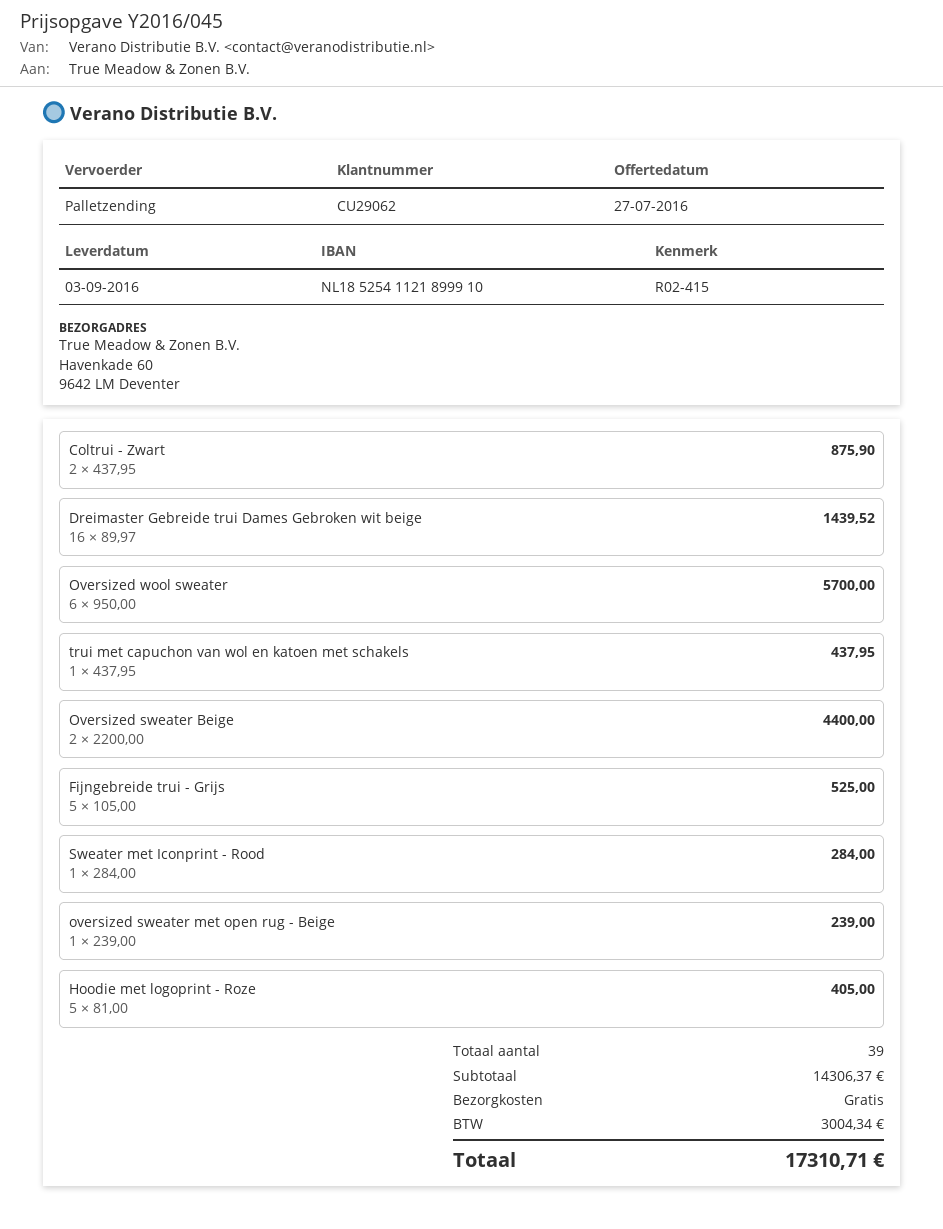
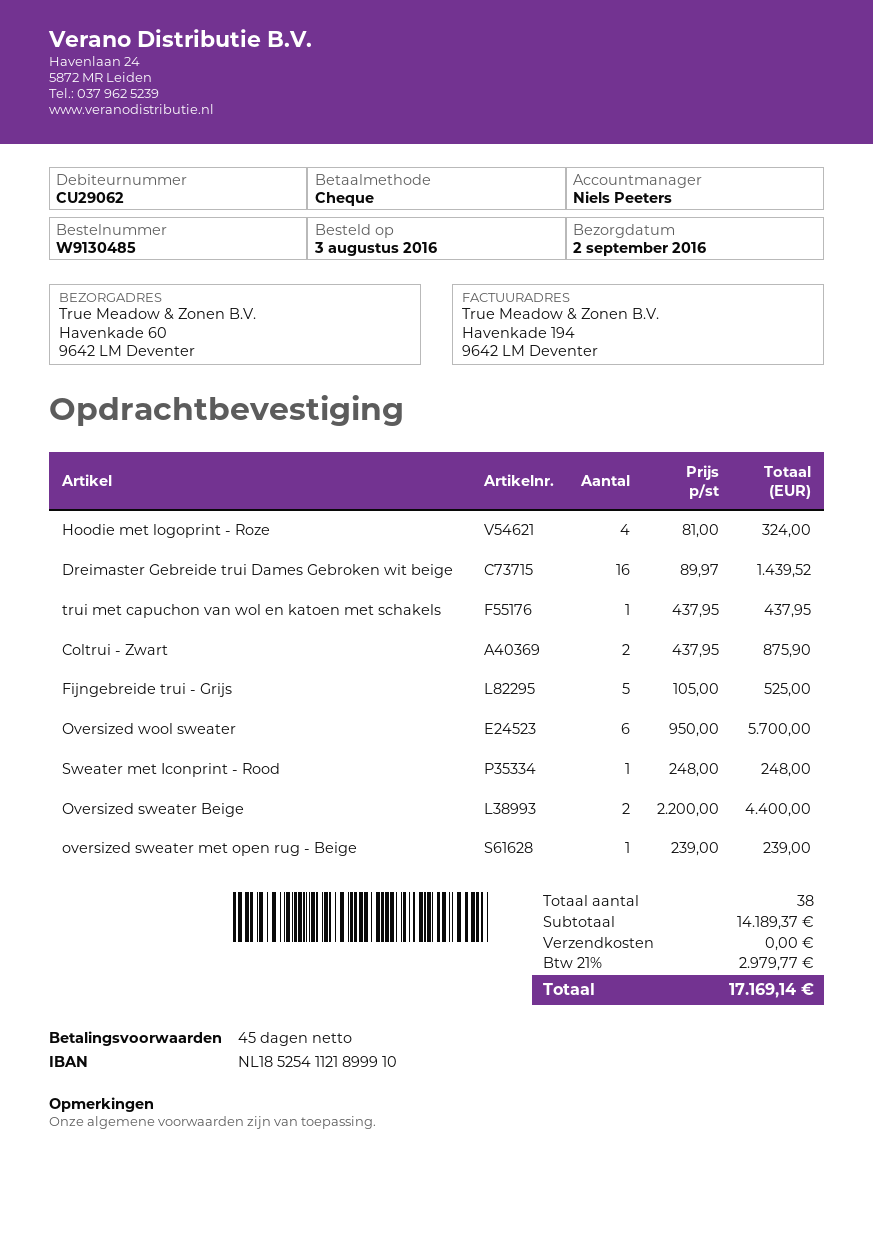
delivery date: 2016-09-03 -> 2016-09-02
Sweater met Iconprint - Rood: 1 x 284.00 = 284.00 -> 1 x 248.00 = 248.00
Hoodie met logoprint - Roze: 5 x 81.00 = 405.00 -> 4 x 81.00 = 324.00
total quantity: 39 -> 38
subtotal: 14306.37 -> 14189.37
tax: 3004.34 -> 2979.77
total: 17310.71 -> 17169.14

